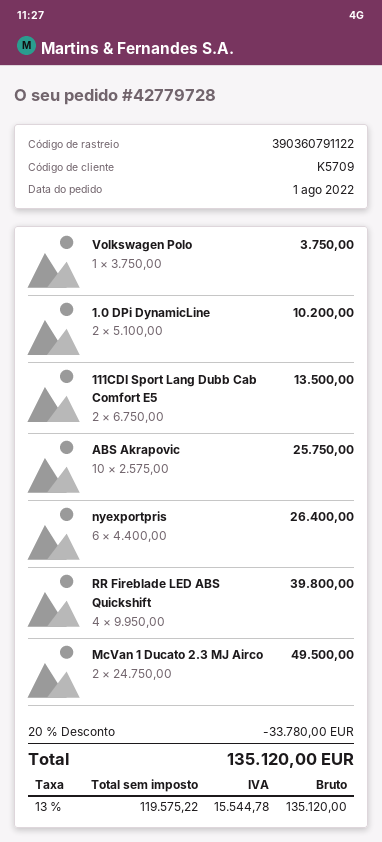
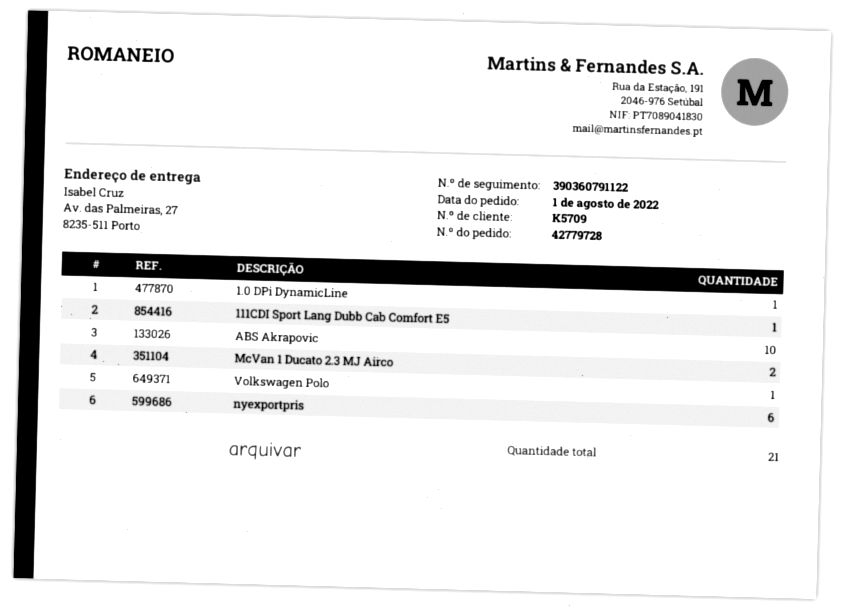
1.0 DPi DynamicLine: 2 -> 1
111CDI Sport Lang Dubb Cab Comfort E5: 2 -> 1
RR Fireblade LED ABS Quickshift: 4 -> none

